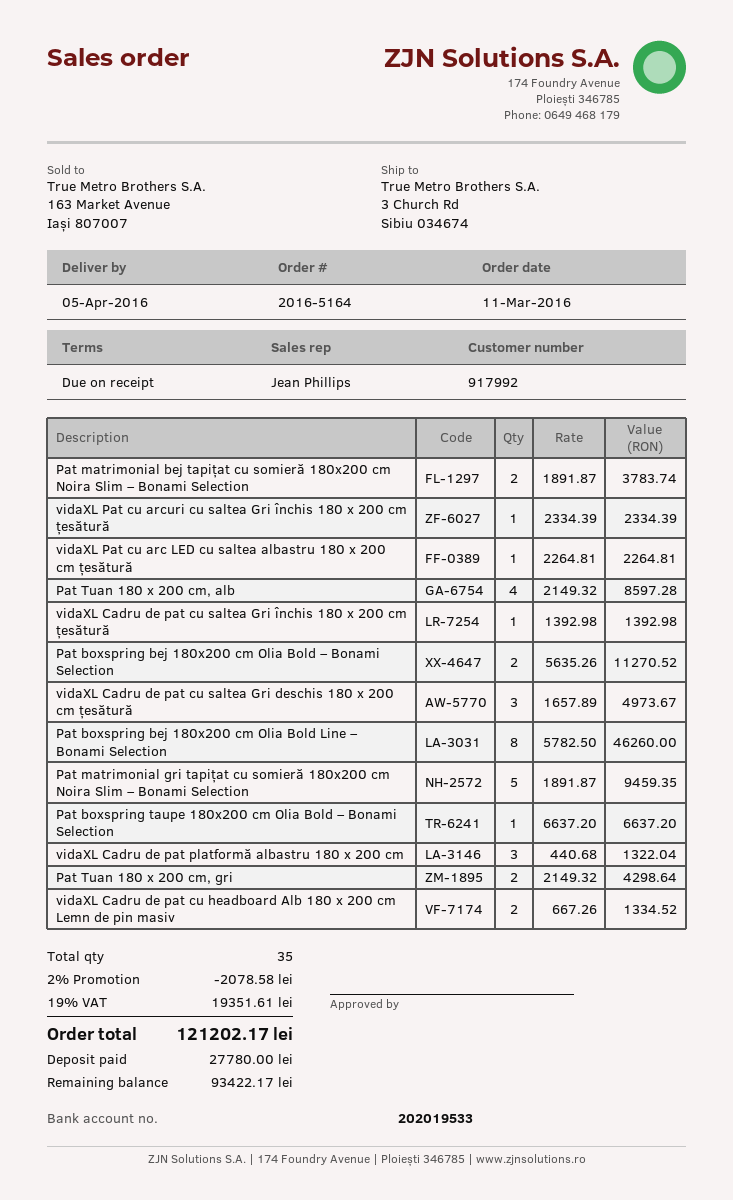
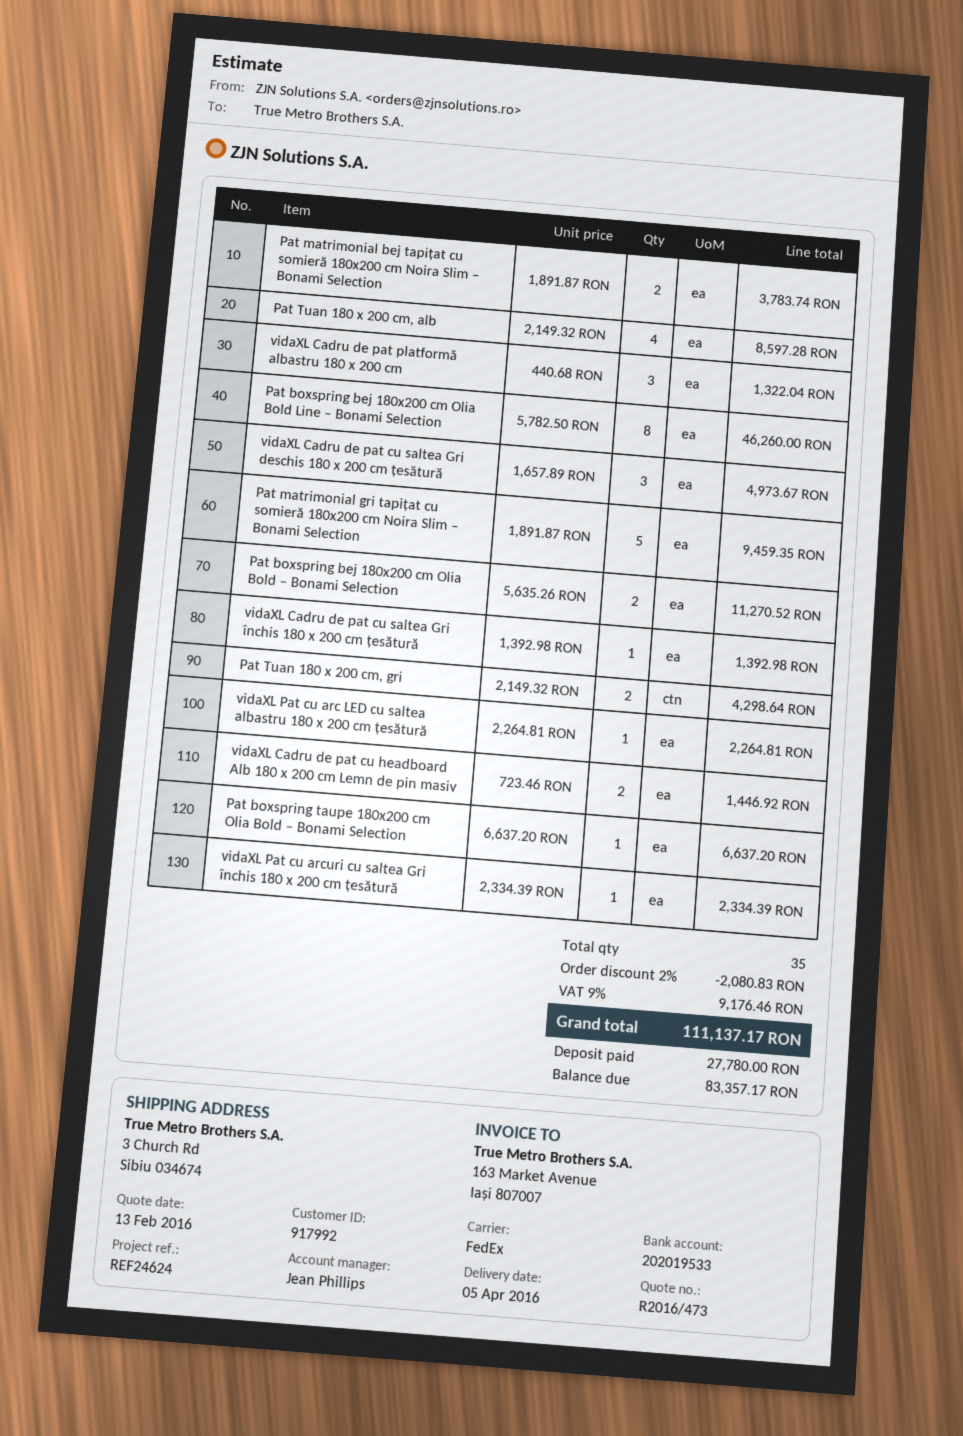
vidaXL Cadru de pat cu headboard Alb 180 x 200 cm Lemn de pin masiv: 2 x 667.26 = 1334.52 -> 2 x 723.46 = 1446.92
discount: 2% = 2078.58 -> 2% = 2080.83
tax: 19% = 19351.61 -> 9% = 9176.46
total: 121202.17 -> 111137.17
balance: 93422.17 -> 83357.17

